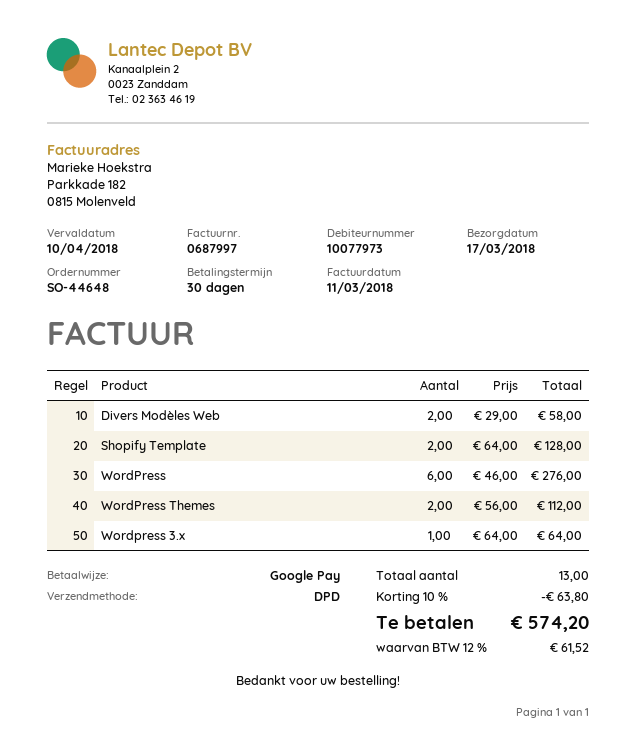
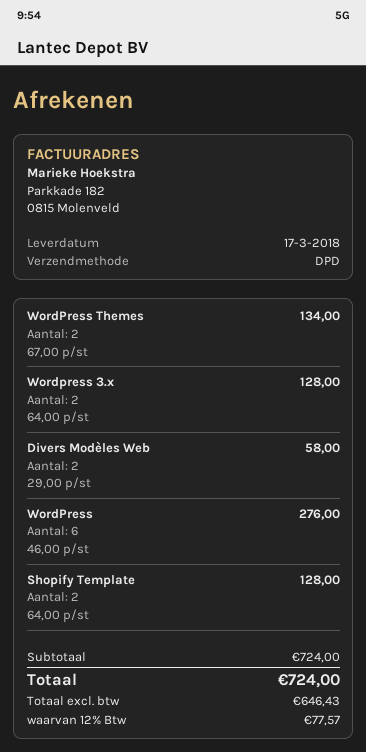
WordPress Themes: 2 x 56.00 = 112.00 -> 2 x 67.00 = 134.00
Wordpress 3.x: 1 x 64.00 = 64.00 -> 2 x 64.00 = 128.00
discount: 10% = 63.80 -> none
tax: 12% = 61.52 -> 12% = 77.57
total: 574.20 -> 724.00

